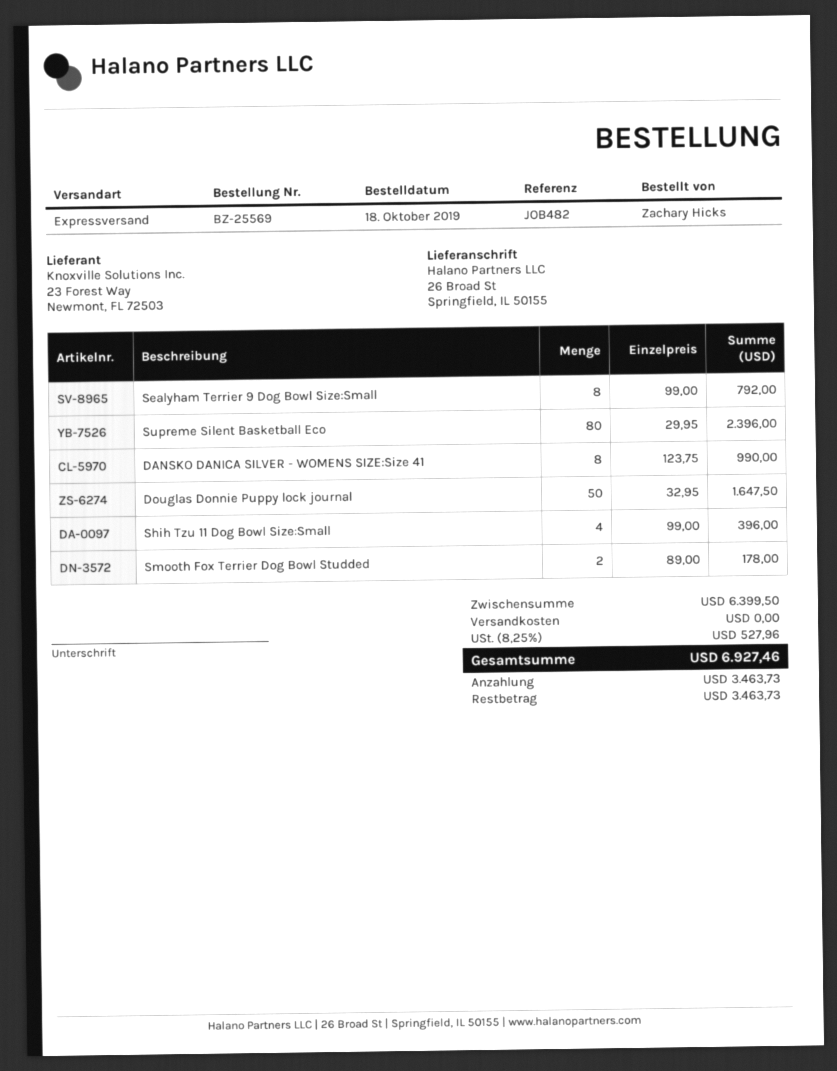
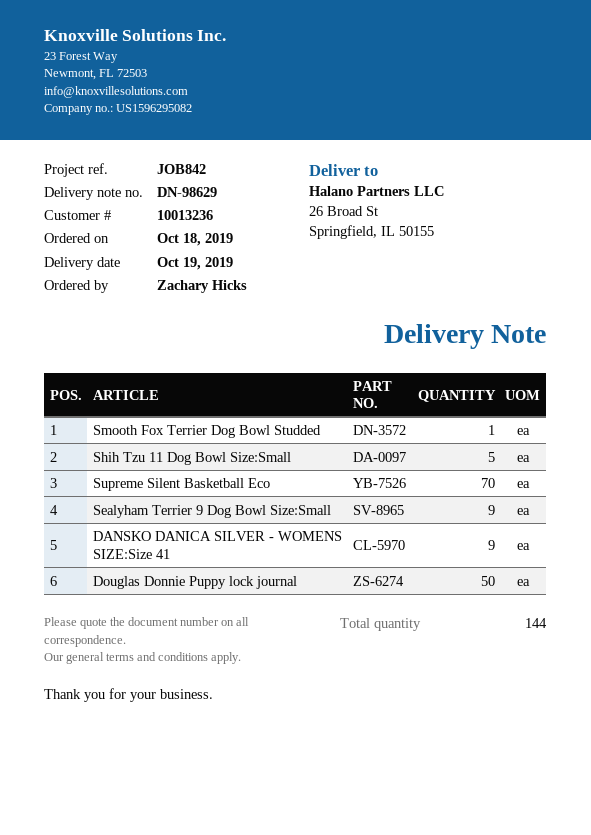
reference: JOB482 -> JOB842
Sealyham Terrier 9 Dog Bowl Size:Small: 8 -> 9
Supreme Silent Basketball Eco: 80 -> 70
DANSKO DANICA SILVER - WOMENS SIZE:Size 41: 8 -> 9
Shih Tzu 11 Dog Bowl Size:Small: 4 -> 5
Smooth Fox Terrier Dog Bowl Studded: 2 -> 1

